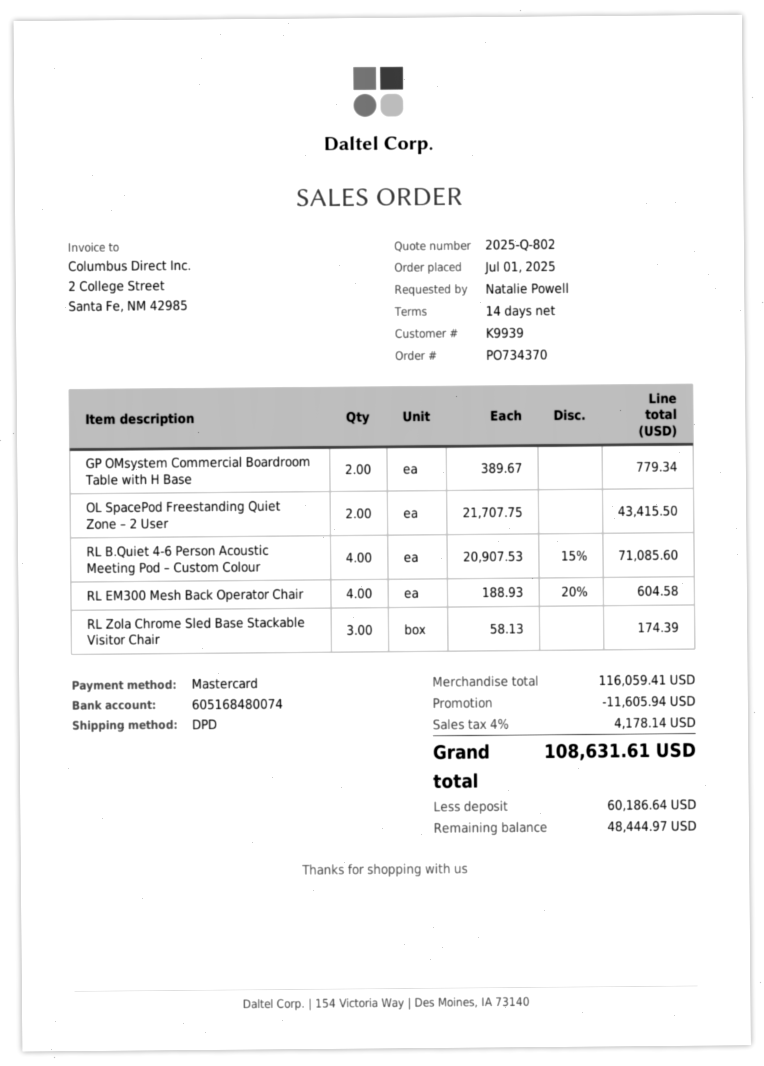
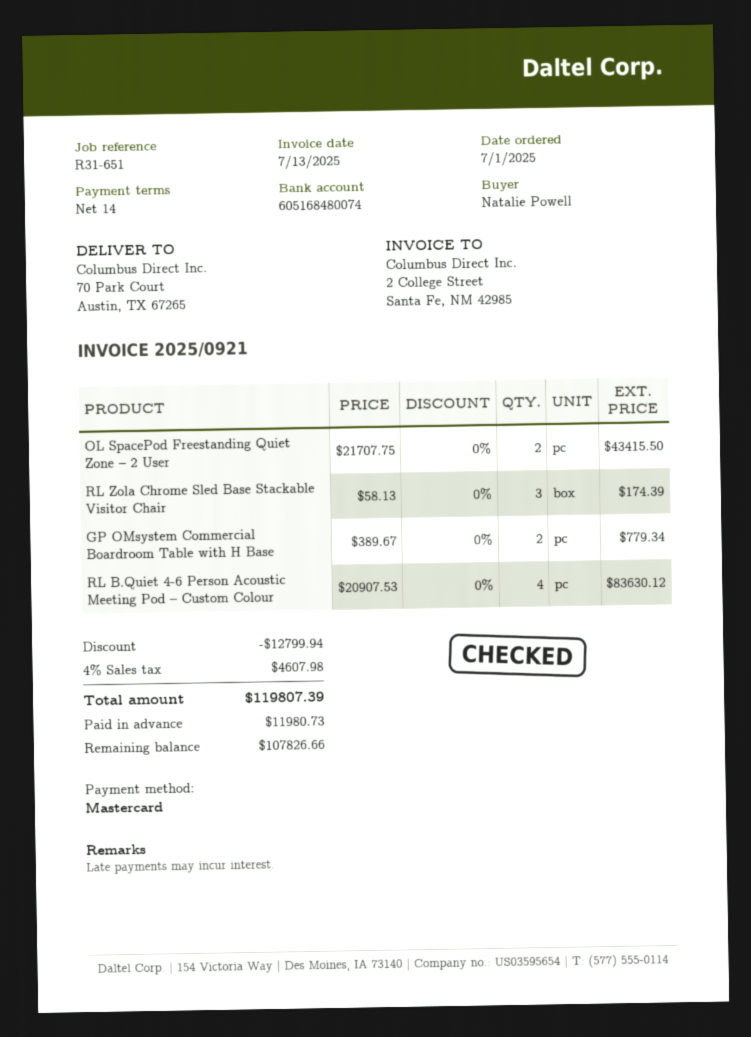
RL B.Quiet 4-6 Person Acoustic Meeting Pod – Custom Colour: 4 x 20907.53 - 15% = 71085.60 -> 4 x 20907.53 = 83630.12
RL EM300 Mesh Back Operator Chair: 4 x 188.93 - 20% = 604.58 -> none
discount: 11605.94 -> 12799.94
tax: 4% = 4178.14 -> 4% = 4607.98
total: 108631.61 -> 119807.39
deposit: 60186.64 -> 11980.73
balance: 48444.97 -> 107826.66

